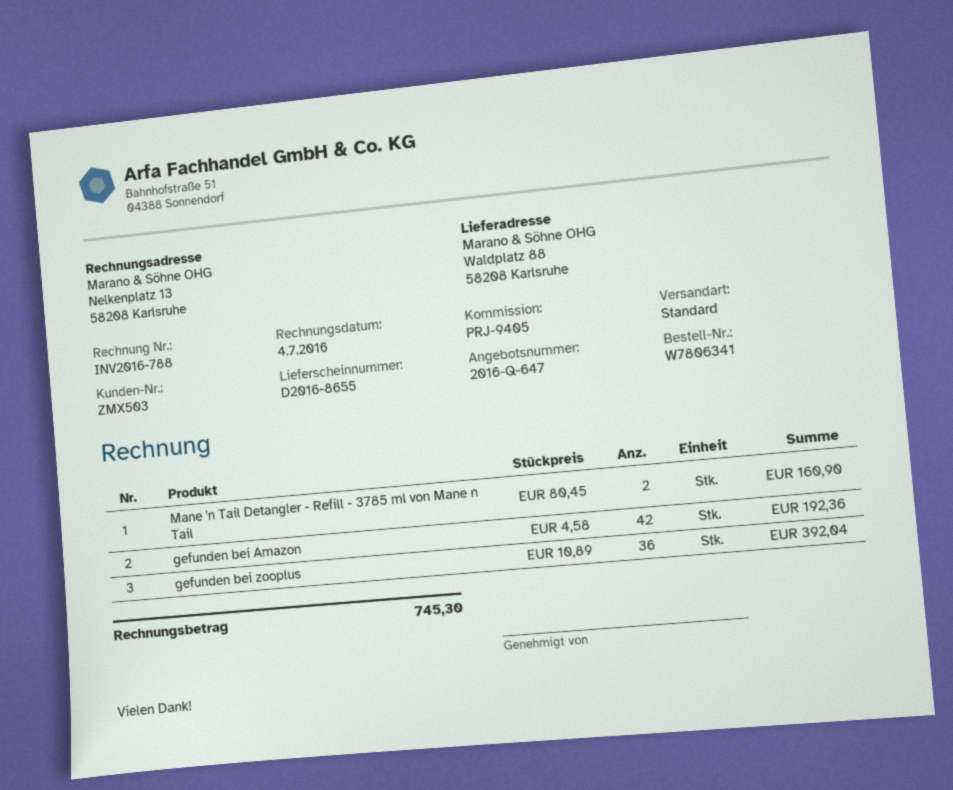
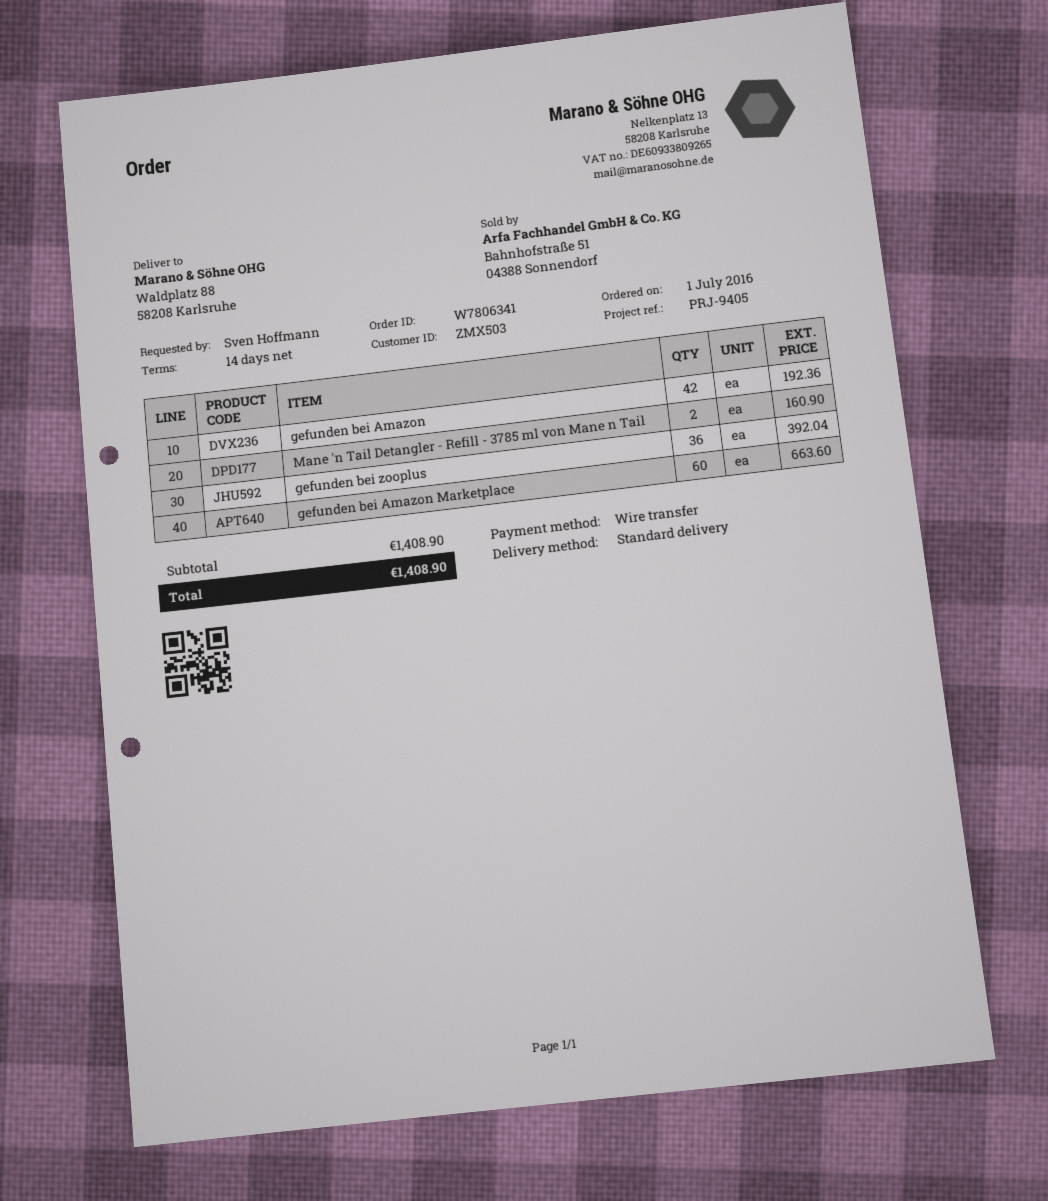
gefunden bei Amazon Marketplace: none -> 60 for 663.60
total: 745.30 -> 1408.90

